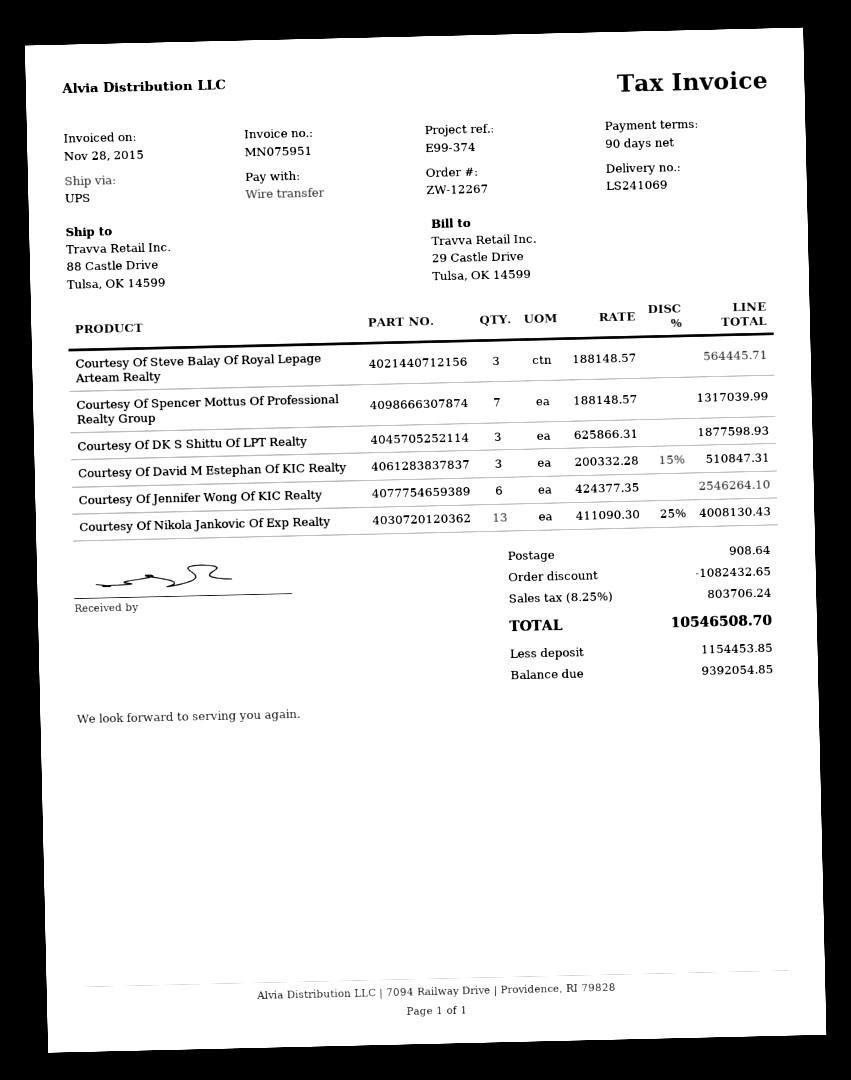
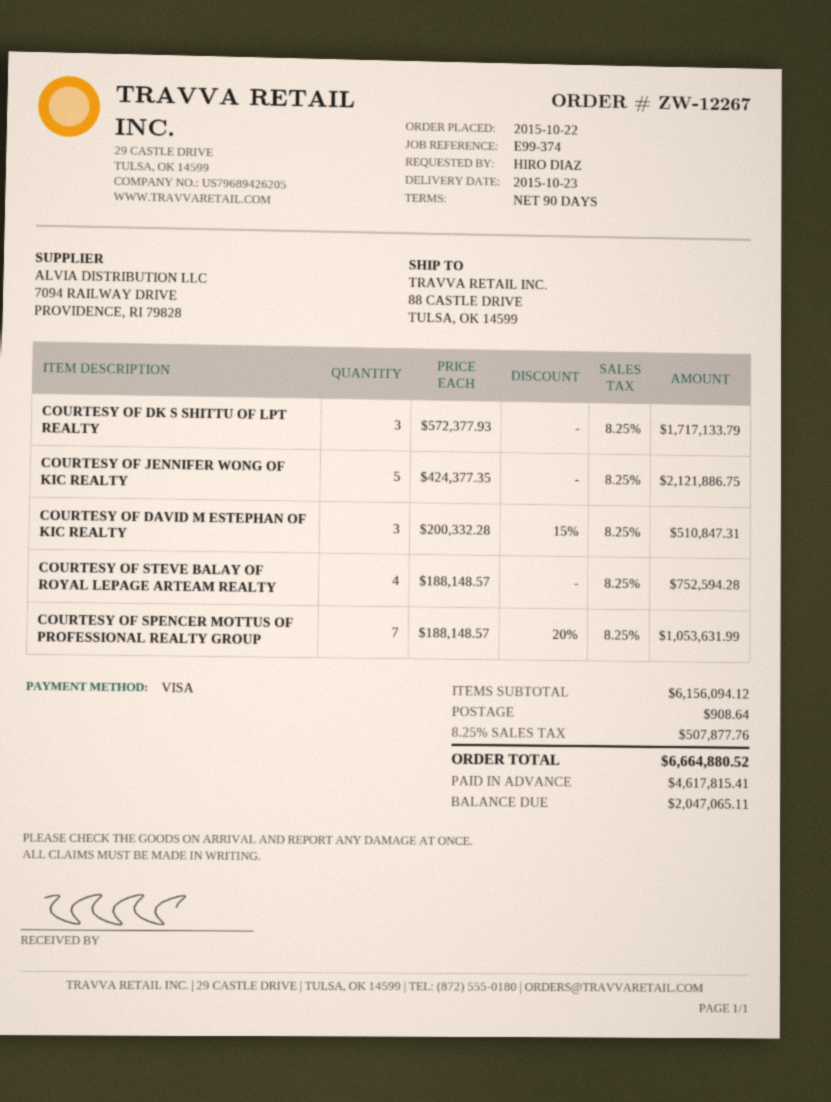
payment method: bank transfer -> Visa
Courtesy Of Steve Balay Of Royal Lepage Arteam Realty: 3 x 188148.57 = 564445.71 -> 4 x 188148.57 = 752594.28
Courtesy Of Spencer Mottus Of Professional Realty Group: 7 x 188148.57 = 1317039.99 -> 7 x 188148.57 - 20% = 1053631.99
Courtesy Of DK S Shittu Of LPT Realty: 3 x 625866.31 = 1877598.93 -> 3 x 572377.93 = 1717133.79
Courtesy Of Jennifer Wong Of KIC Realty: 6 x 424377.35 = 2546264.10 -> 5 x 424377.35 = 2121886.75
Courtesy Of Nikola Jankovic Of Exp Realty: 13 x 411090.30 - 25% = 4008130.43 -> none
discount: 1082432.65 -> none
tax: 8.25% = 803706.24 -> 8.25% = 507877.76
total: 10546508.70 -> 6664880.52
deposit: 1154453.85 -> 4617815.41
balance: 9392054.85 -> 2047065.11

